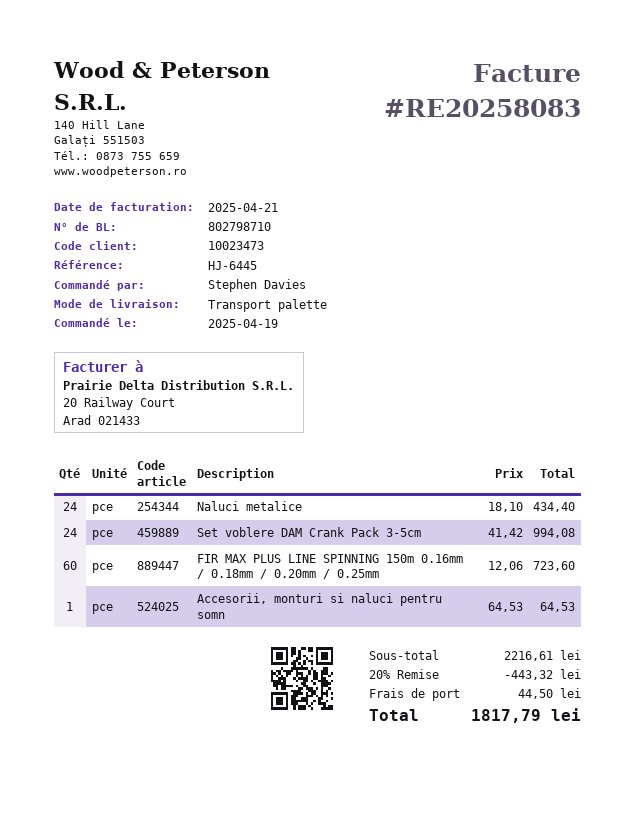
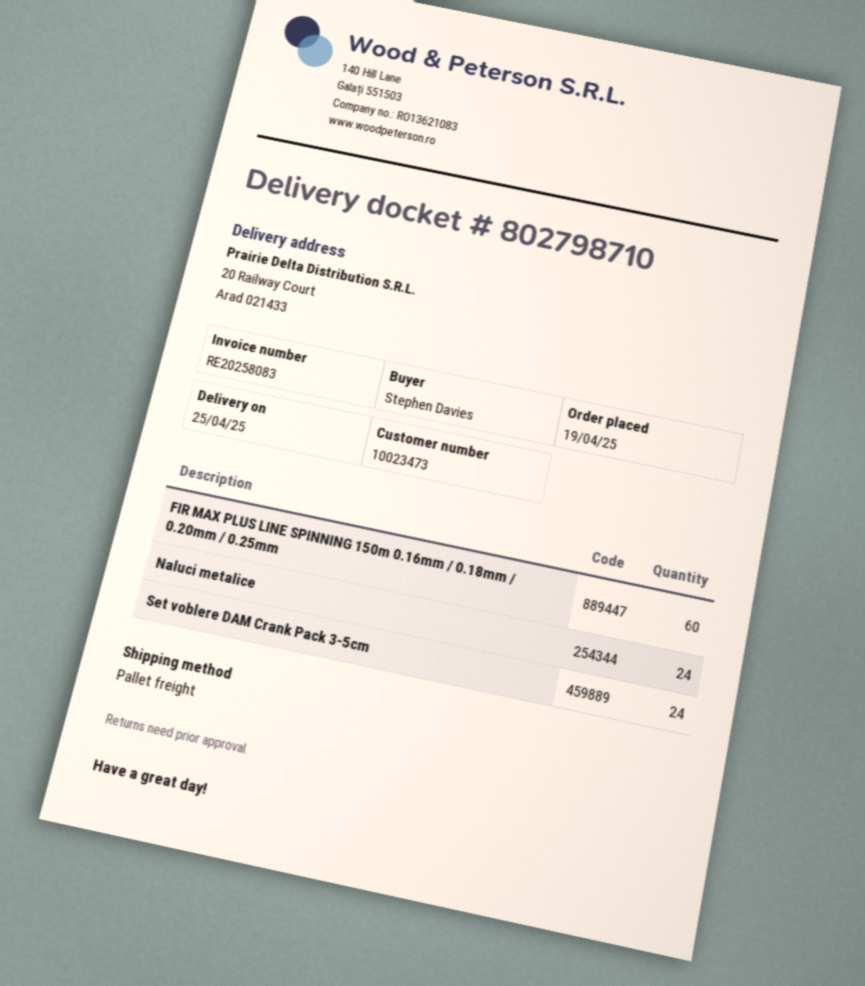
Accesorii, monturi si naluci pentru somn: 1 -> none

